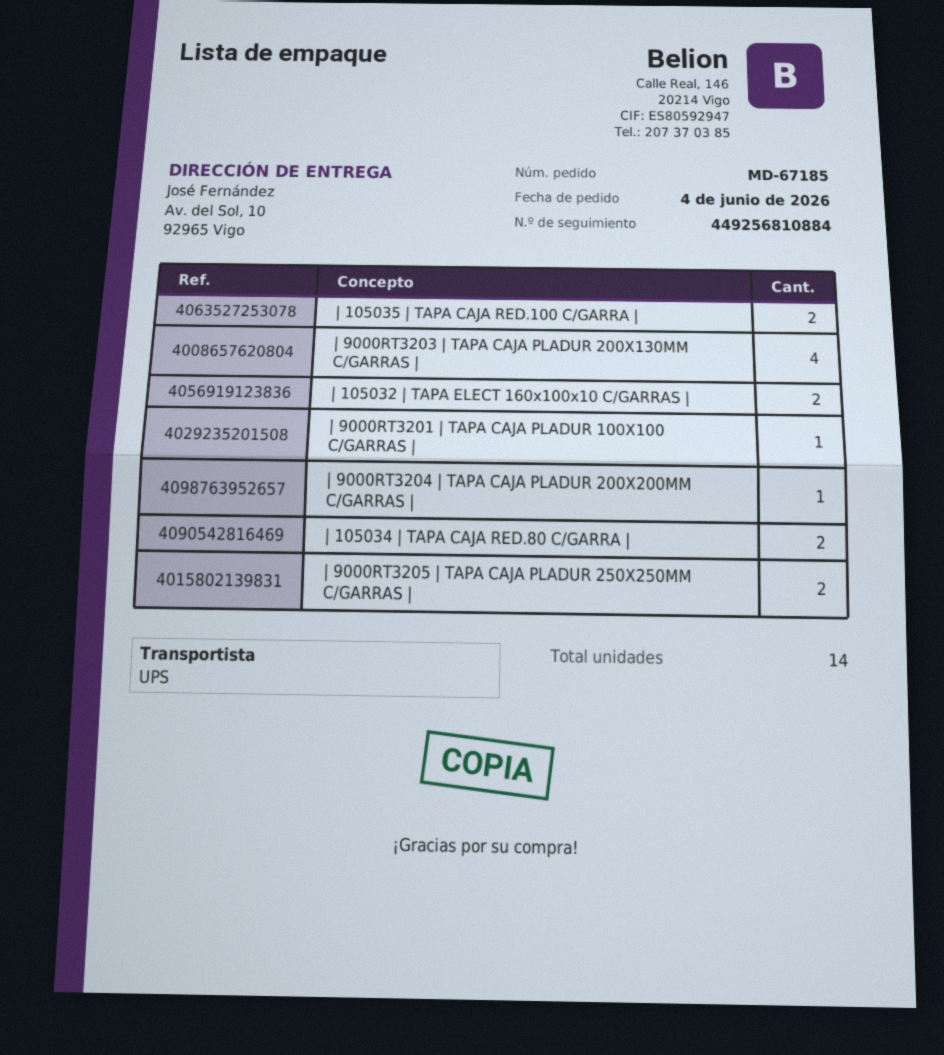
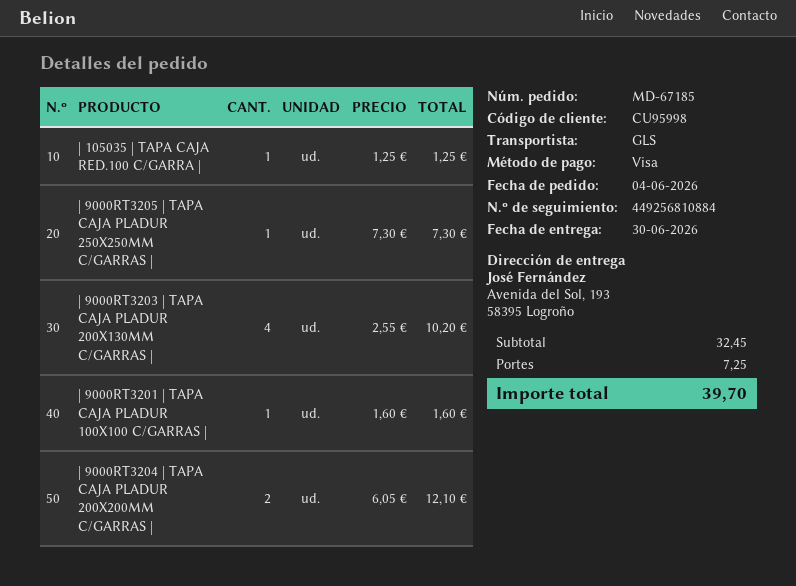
shipping method: UPS -> GLS
ship to: Av. del Sol, 10, 92965 Vigo -> Avenida del Sol, 193, 58395 Logroño
| 105035 | TAPA CAJA RED.100 C/GARRA |: 2 -> 1
| 105032 | TAPA ELECT 160x100x10 C/GARRAS |: 2 -> none
| 9000RT3204 | TAPA CAJA PLADUR 200X200MM C/GARRAS |: 1 -> 2
| 105034 | TAPA CAJA RED.80 C/GARRA |: 2 -> none
| 9000RT3205 | TAPA CAJA PLADUR 250X250MM C/GARRAS |: 2 -> 1

